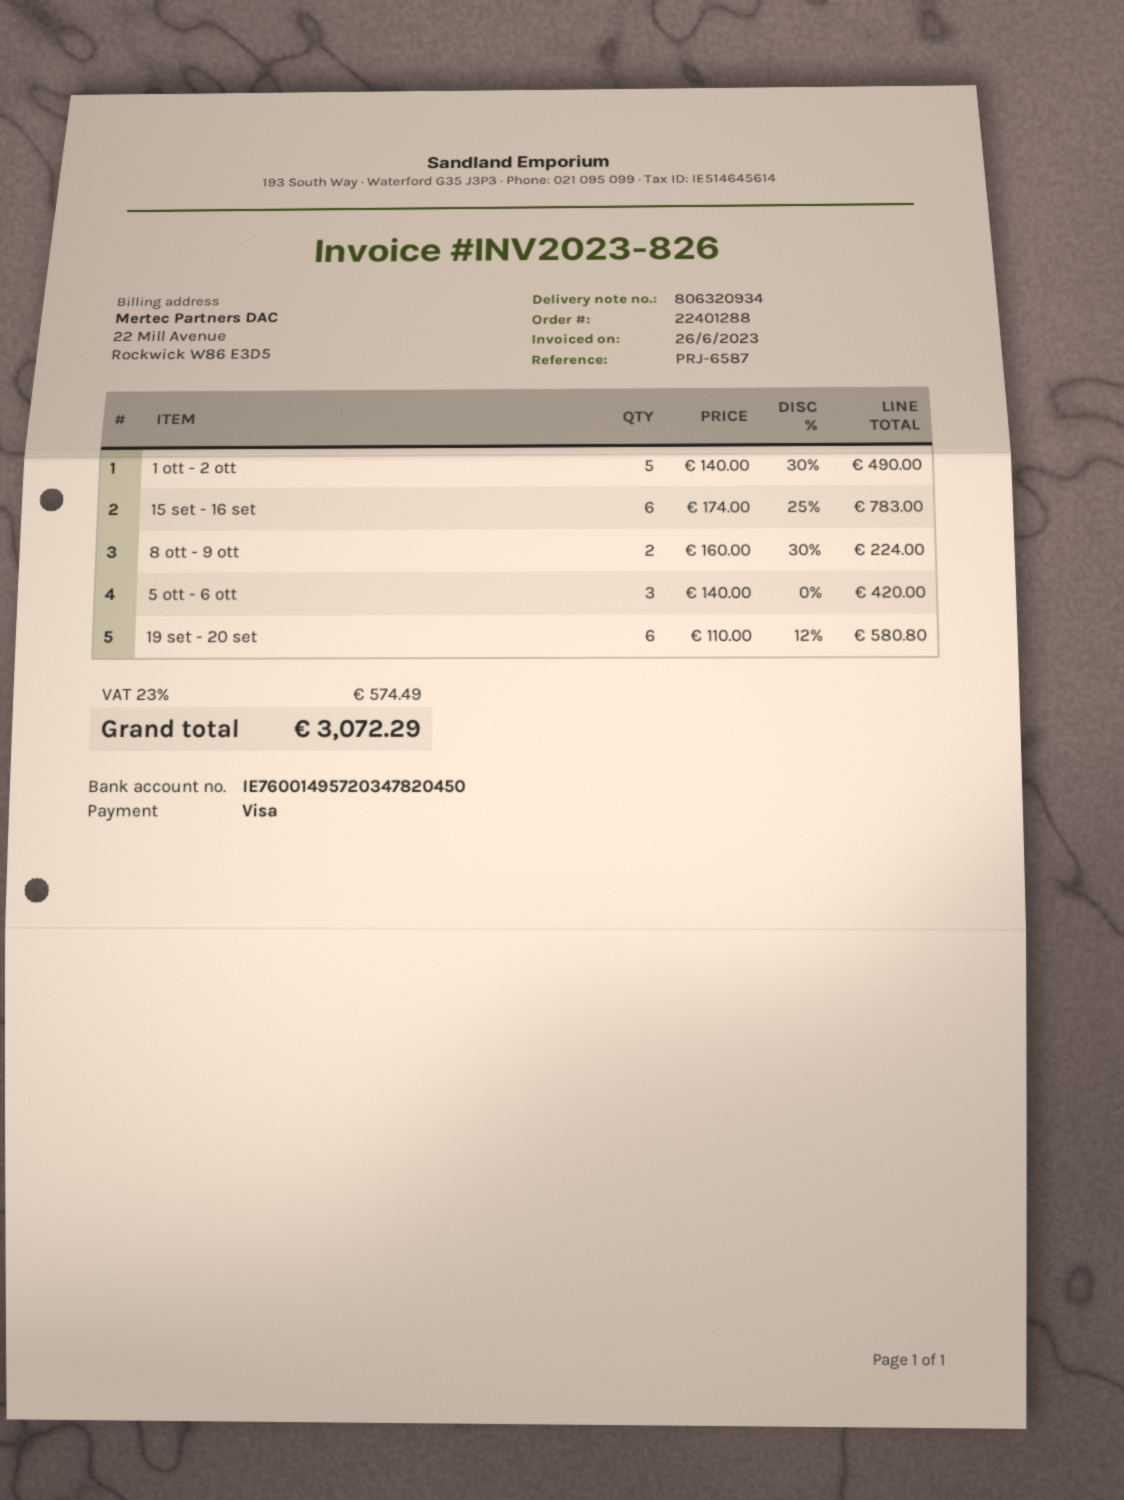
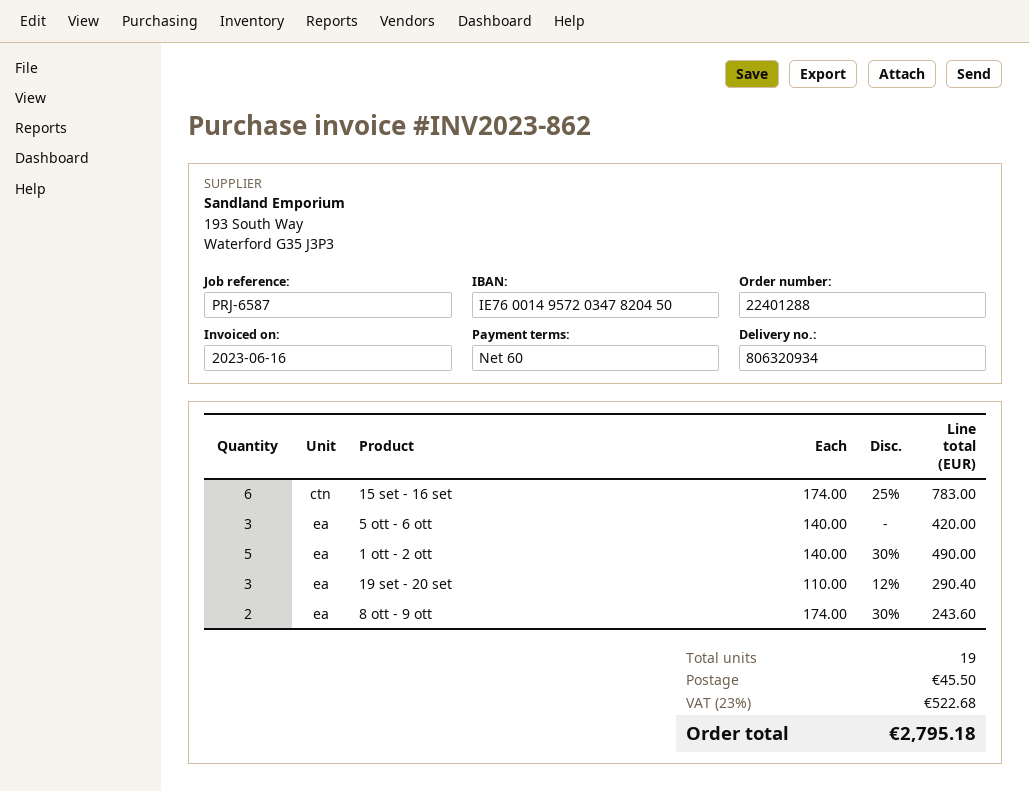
invoice number: INV2023-826 -> INV2023-862
invoice date: 2023-06-26 -> 2023-06-16
8 ott - 9 ott: 2 x 160.00 - 30% = 224.00 -> 2 x 174.00 - 30% = 243.60
19 set - 20 set: 6 x 110.00 - 12% = 580.80 -> 3 x 110.00 - 12% = 290.40
shipping: none -> 45.50
tax: 23% = 574.49 -> 23% = 522.68
total: 3072.29 -> 2795.18

